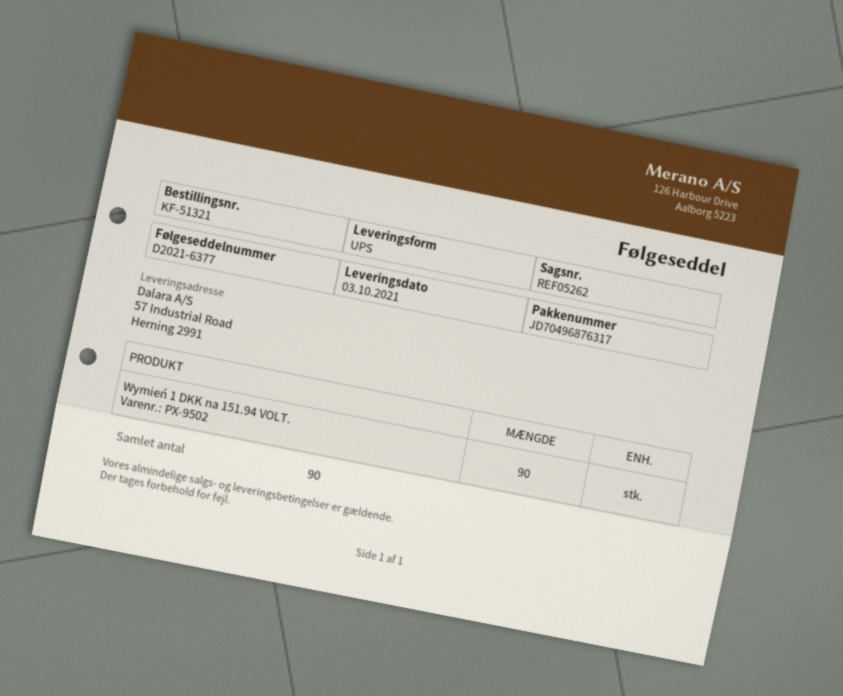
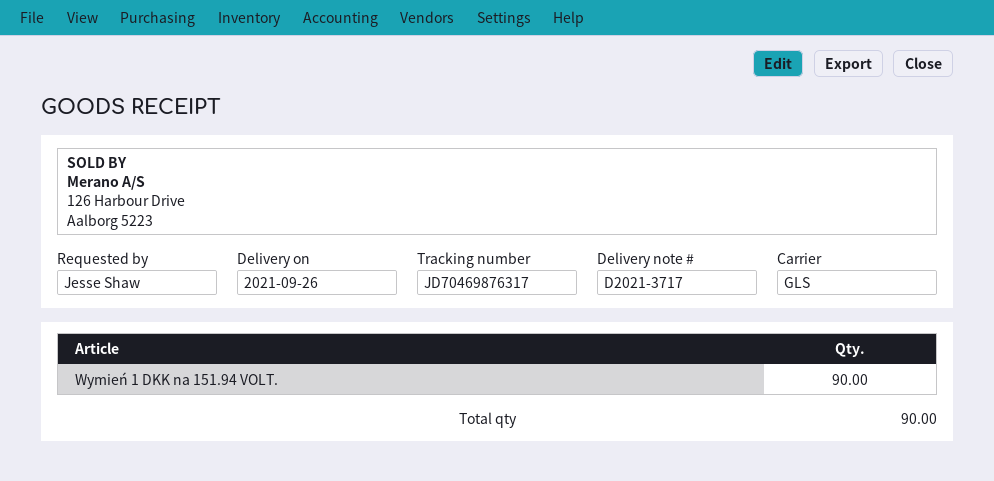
delivery note number: D2021-6377 -> D2021-3717
delivery date: 2021-10-03 -> 2021-09-26
shipping method: UPS -> GLS
tracking number: JD70496876317 -> JD70469876317

